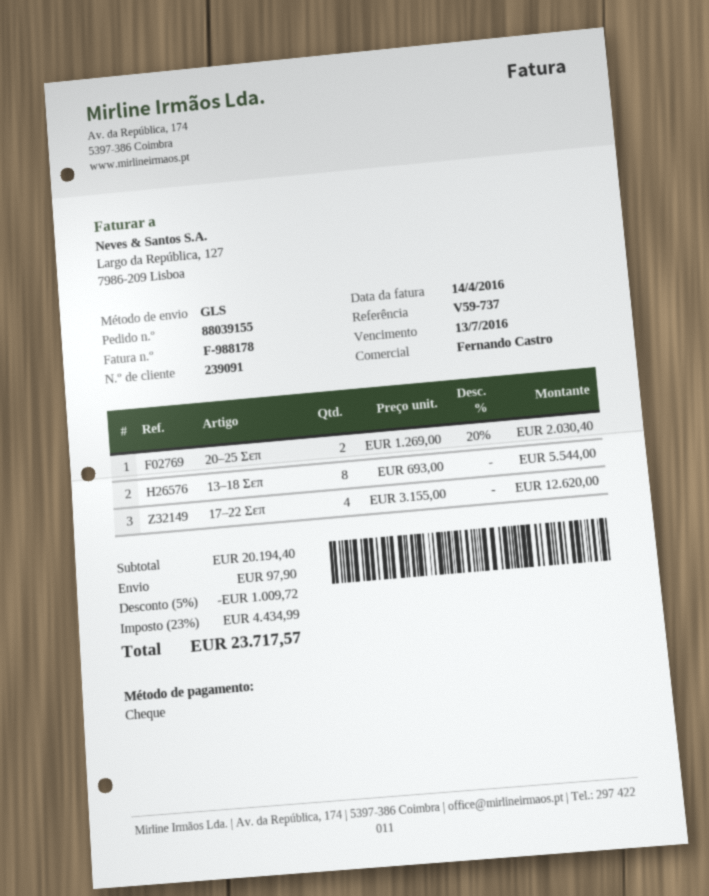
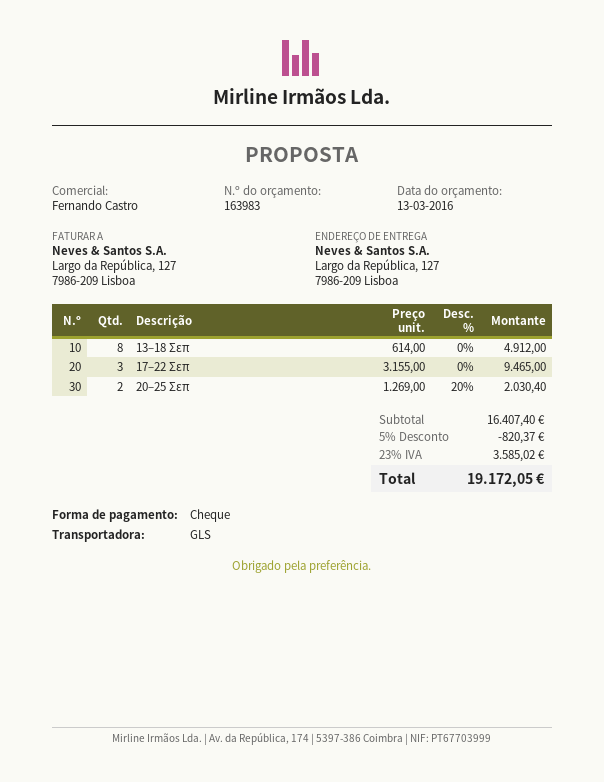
13–18 Σεπ: 8 x 693.00 = 5544.00 -> 8 x 614.00 = 4912.00
17–22 Σεπ: 4 x 3155.00 = 12620.00 -> 3 x 3155.00 = 9465.00
subtotal: 20194.40 -> 16407.40
discount: 5% = 1009.72 -> 5% = 820.37
shipping: 97.90 -> none
tax: 23% = 4434.99 -> 23% = 3585.02
total: 23717.57 -> 19172.05

